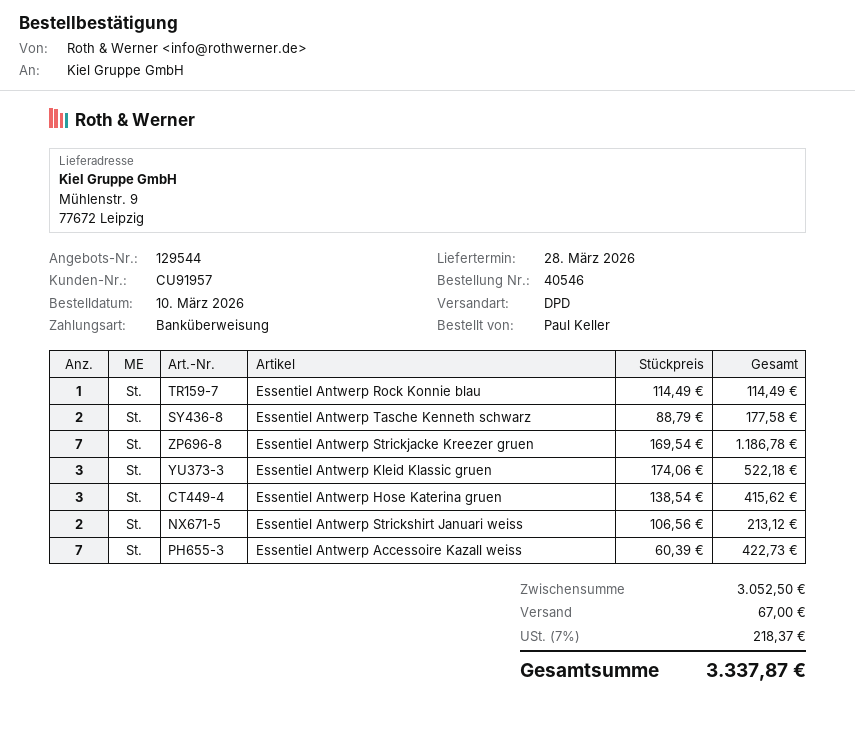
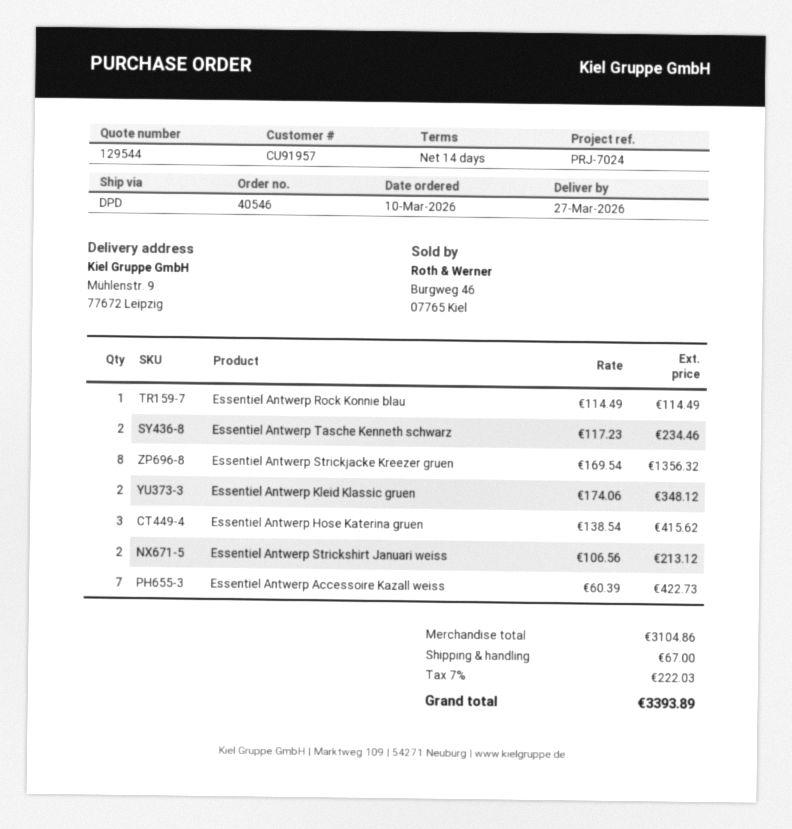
delivery date: 2026-03-28 -> 2026-03-27
Essentiel Antwerp Tasche Kenneth schwarz: 2 x 88.79 = 177.58 -> 2 x 117.23 = 234.46
Essentiel Antwerp Strickjacke Kreezer gruen: 7 x 169.54 = 1186.78 -> 8 x 169.54 = 1356.32
Essentiel Antwerp Kleid Klassic gruen: 3 x 174.06 = 522.18 -> 2 x 174.06 = 348.12
subtotal: 3052.50 -> 3104.86
tax: 7% = 218.37 -> 7% = 222.03
total: 3337.87 -> 3393.89

